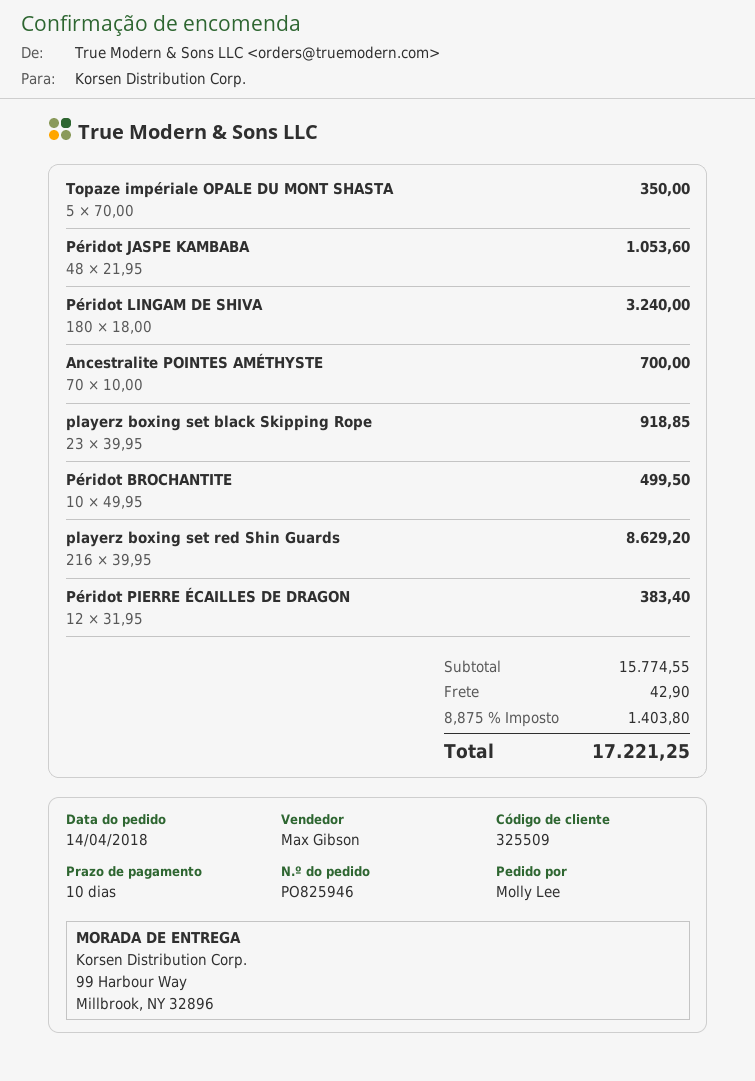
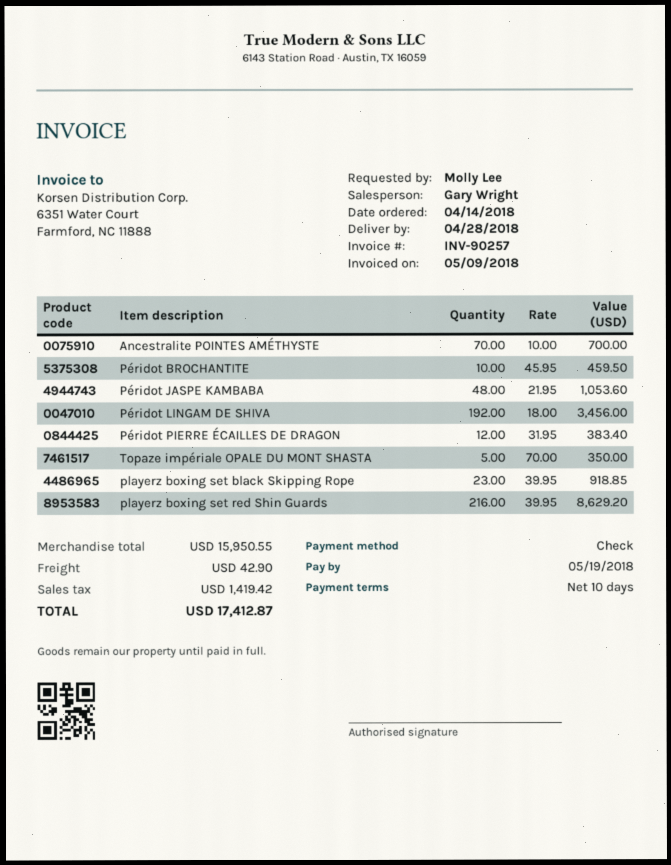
sales rep: Max Gibson -> Gary Wright
Péridot LINGAM DE SHIVA: 180 x 18.00 = 3240.00 -> 192 x 18.00 = 3456.00
Péridot BROCHANTITE: 10 x 49.95 = 499.50 -> 10 x 45.95 = 459.50
subtotal: 15774.55 -> 15950.55
tax: 1403.80 -> 1419.42
total: 17221.25 -> 17412.87

